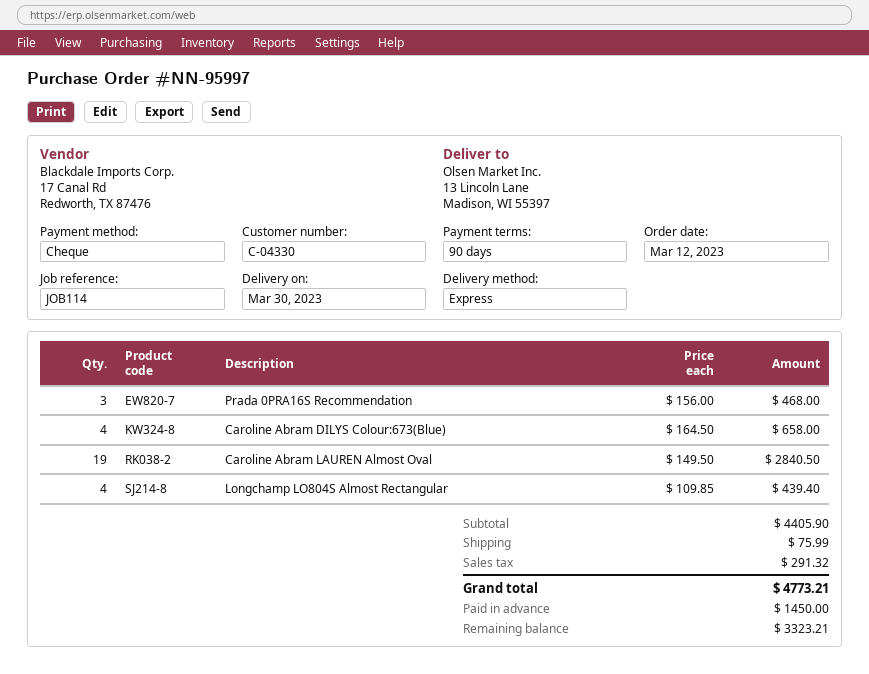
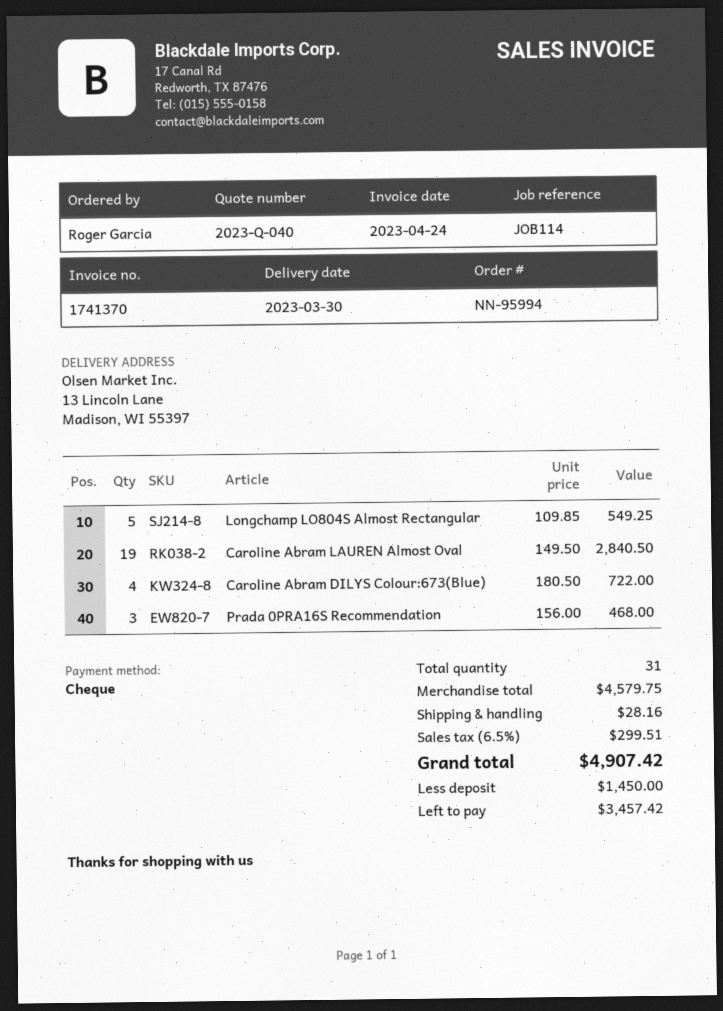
order number: NN-95997 -> NN-95994
Caroline Abram DILYS Colour:673(Blue): 4 x 164.50 = 658.00 -> 4 x 180.50 = 722.00
Longchamp LO804S Almost Rectangular: 4 x 109.85 = 439.40 -> 5 x 109.85 = 549.25
subtotal: 4405.90 -> 4579.75
shipping: 75.99 -> 28.16
tax: 291.32 -> 299.51
total: 4773.21 -> 4907.42
balance: 3323.21 -> 3457.42

